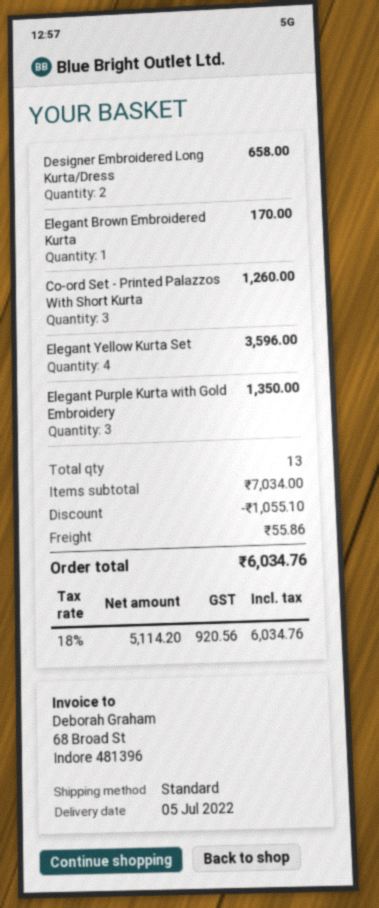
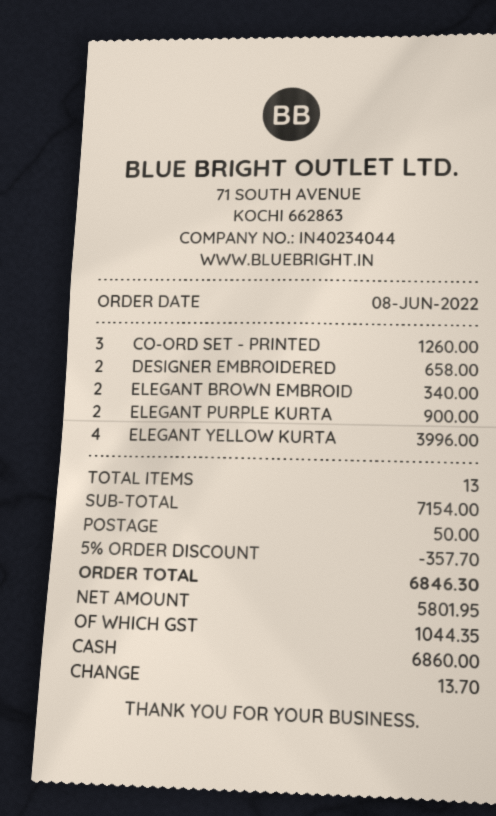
Elegant Brown Embroidered Kurta: 1 for 170.00 -> 2 for 340.00
Elegant Yellow Kurta Set: 4 for 3596.00 -> 4 for 3996.00
Elegant Purple Kurta with Gold Embroidery: 3 for 1350.00 -> 2 for 900.00
subtotal: 7034.00 -> 7154.00
discount: 1055.10 -> 357.70
shipping: 55.86 -> 50.00
net: 5114.20 -> 5801.95
tax: 920.56 -> 1044.35
total: 6034.76 -> 6846.30

